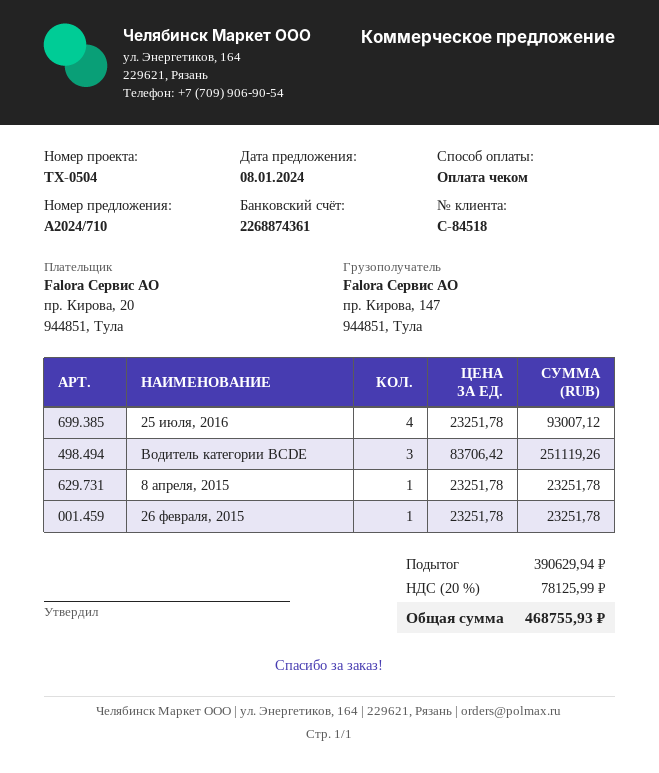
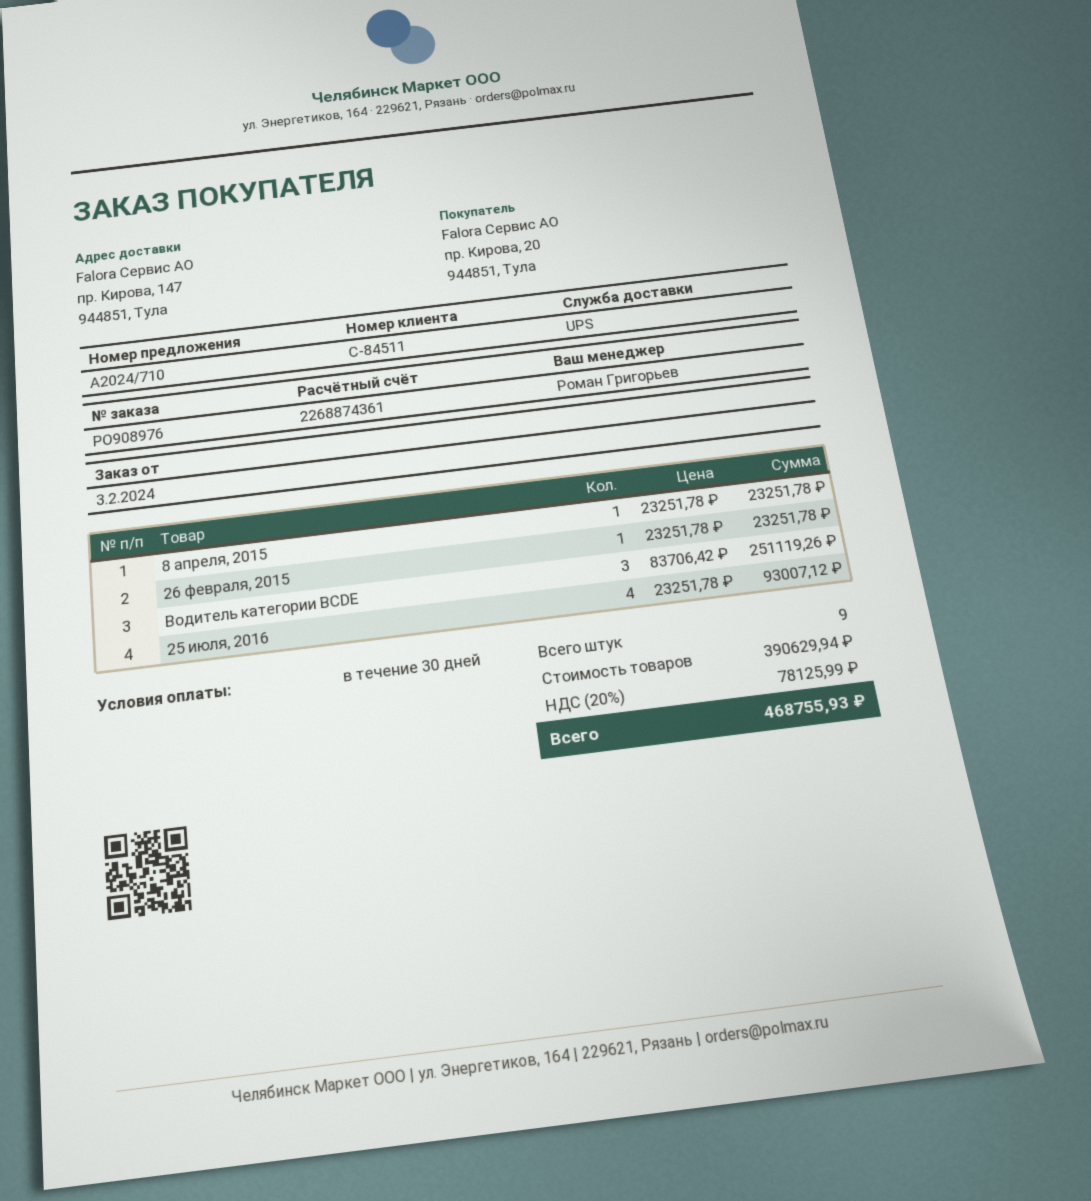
customer number: C-84518 -> C-84511

